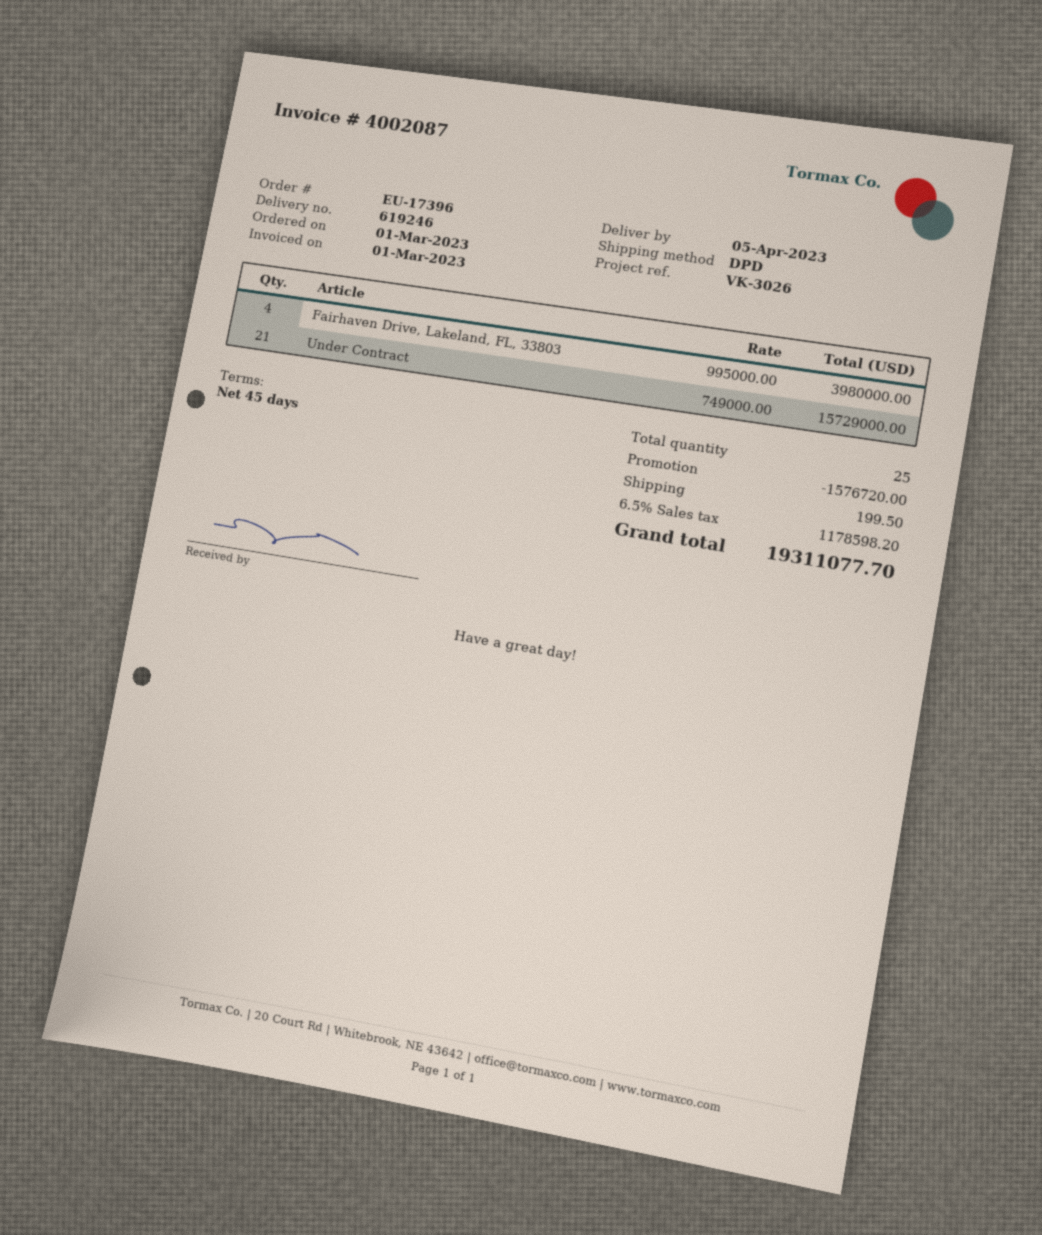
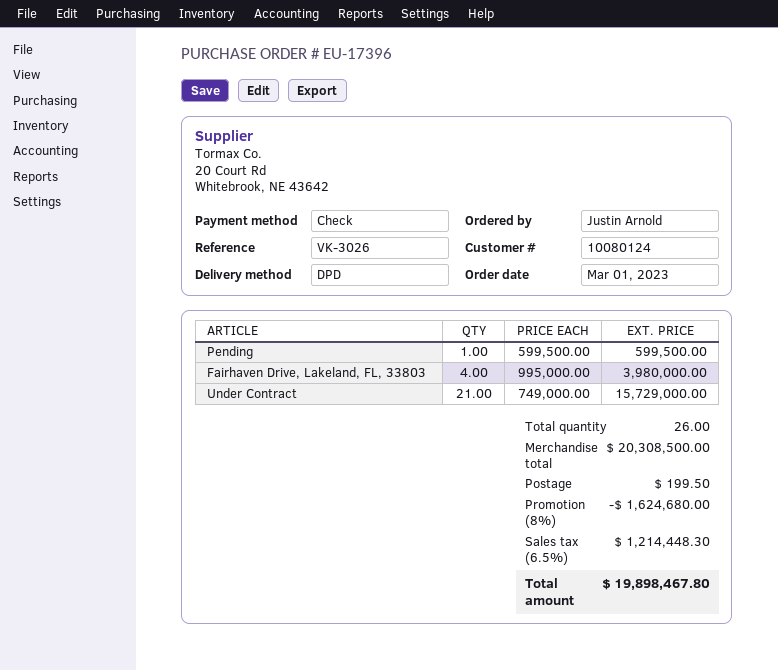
Pending: none -> 1 x 599500.00 = 599500.00
total quantity: 25 -> 26
discount: 1576720.00 -> 1624680.00
tax: 6.5% = 1178598.20 -> 6.5% = 1214448.30
total: 19311077.70 -> 19898467.80

